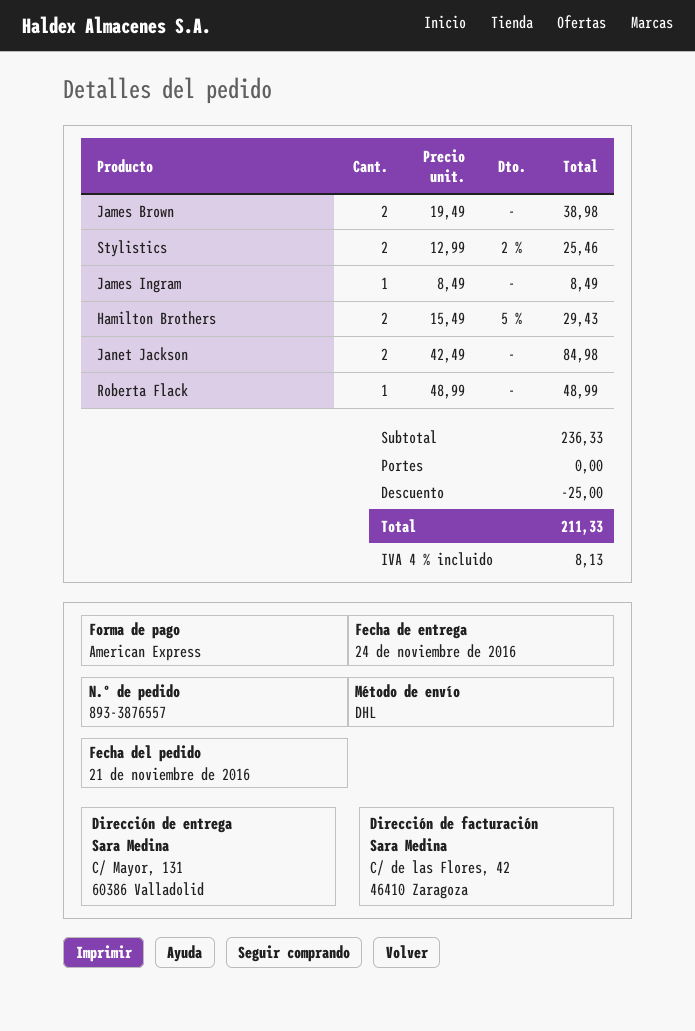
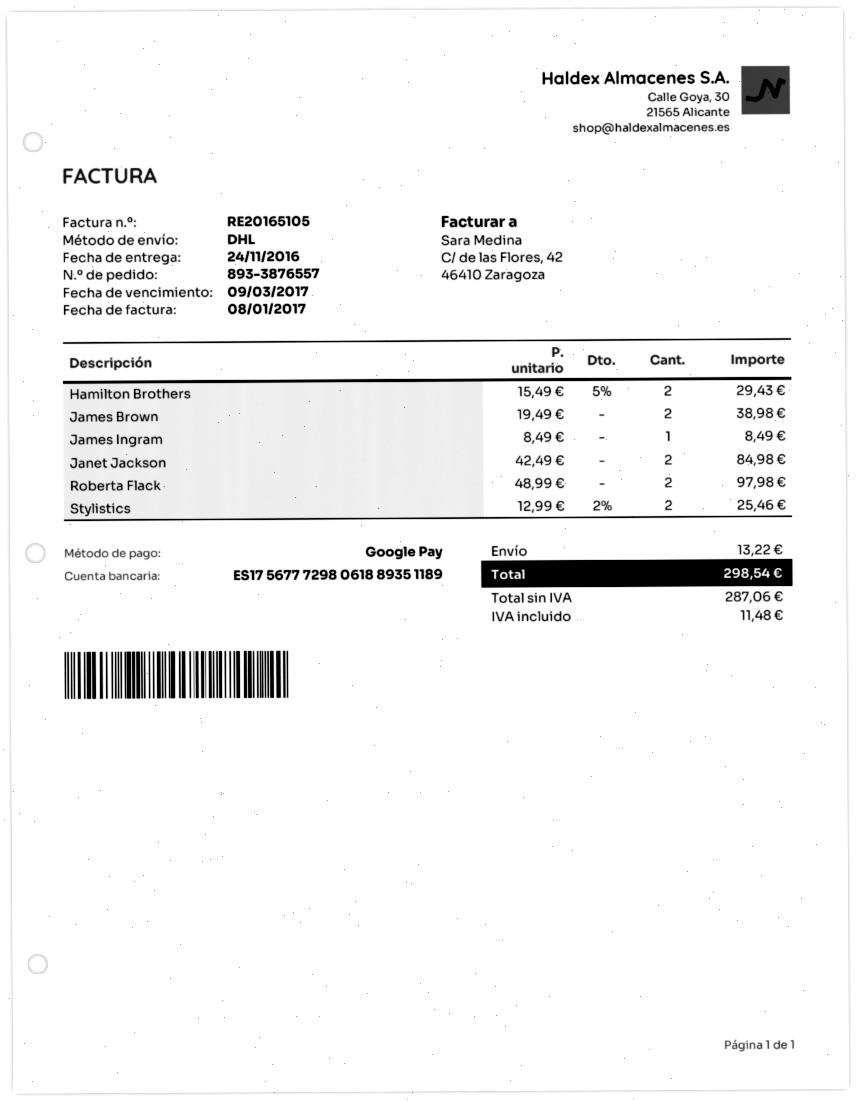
payment method: American Express -> Google Pay
Roberta Flack: 1 x 48.99 = 48.99 -> 2 x 48.99 = 97.98
discount: 25.00 -> none
shipping: 0.00 -> 13.22
tax: 8.13 -> 11.48
total: 211.33 -> 298.54

